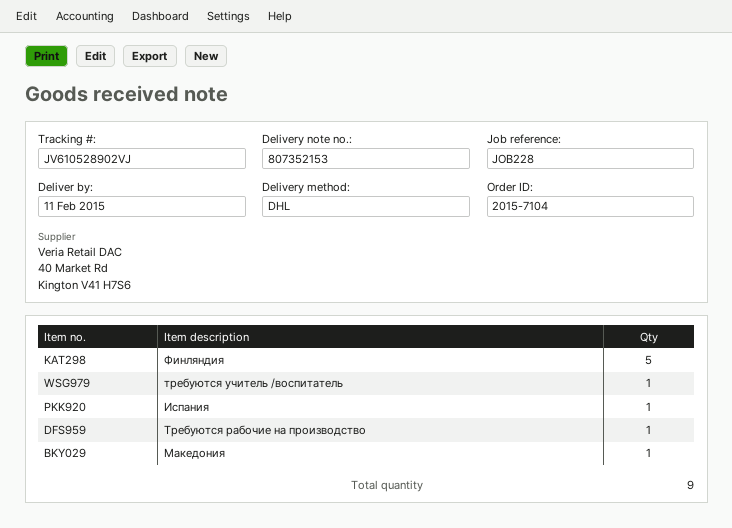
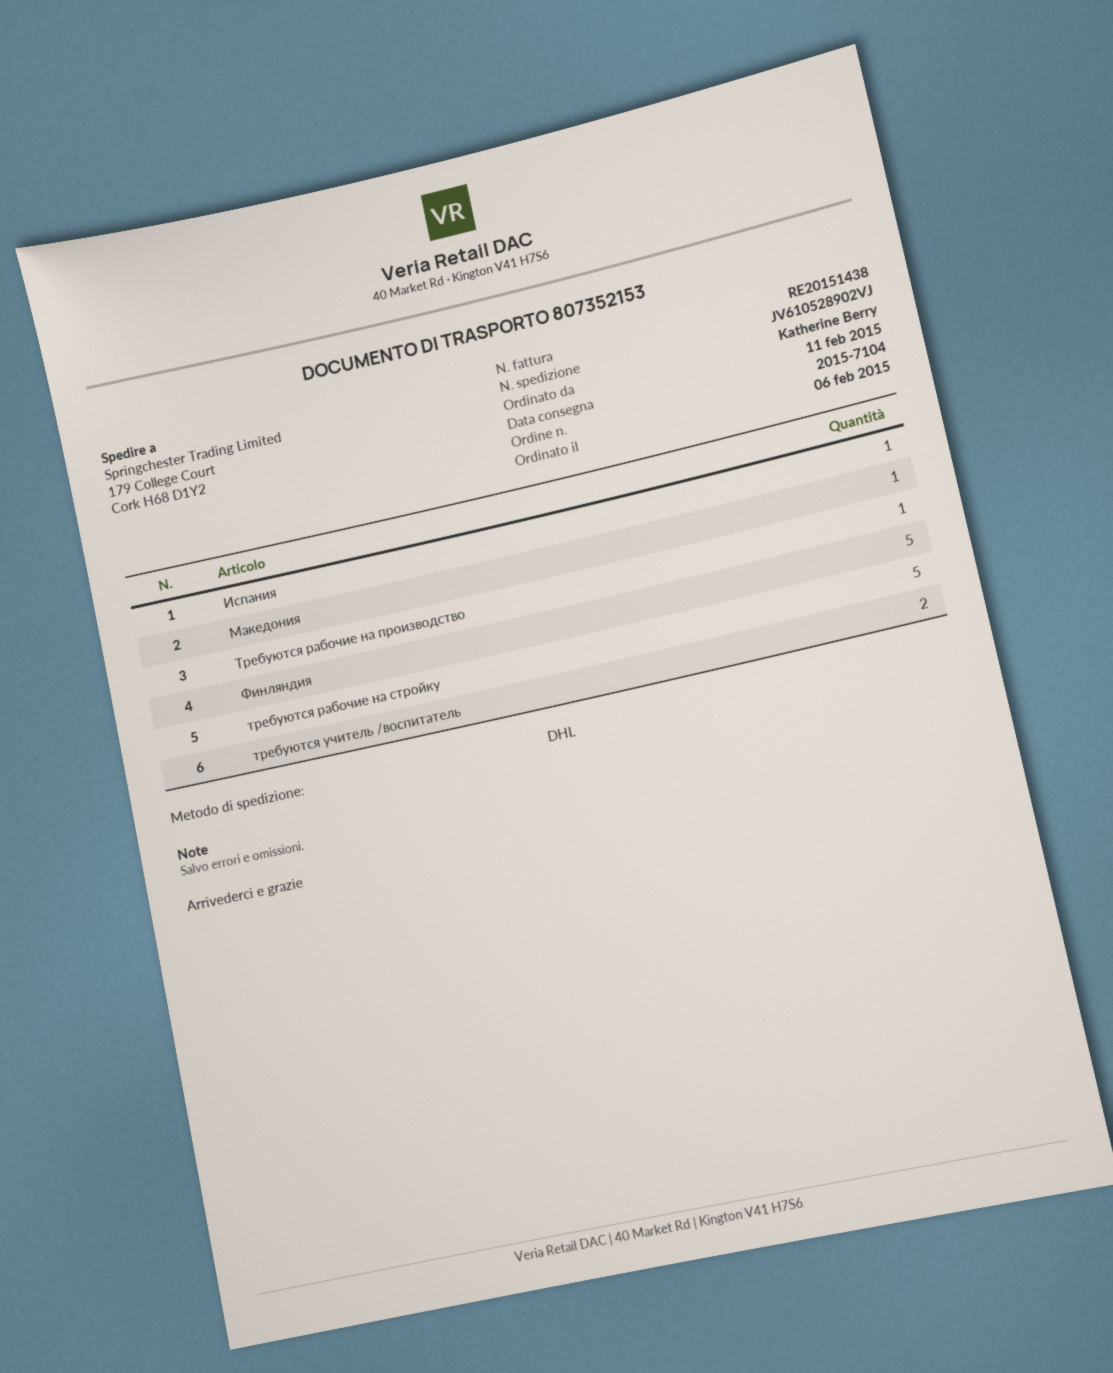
требуются учитель /воспитатель: 1 -> 2
требуются рабочие на стройку: none -> 5

